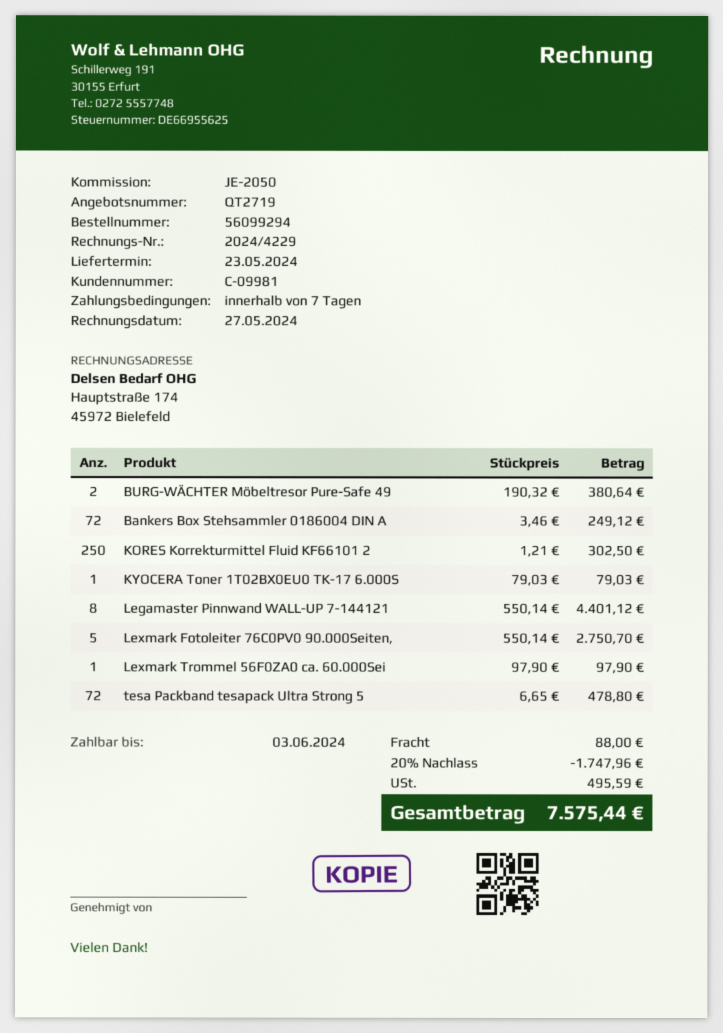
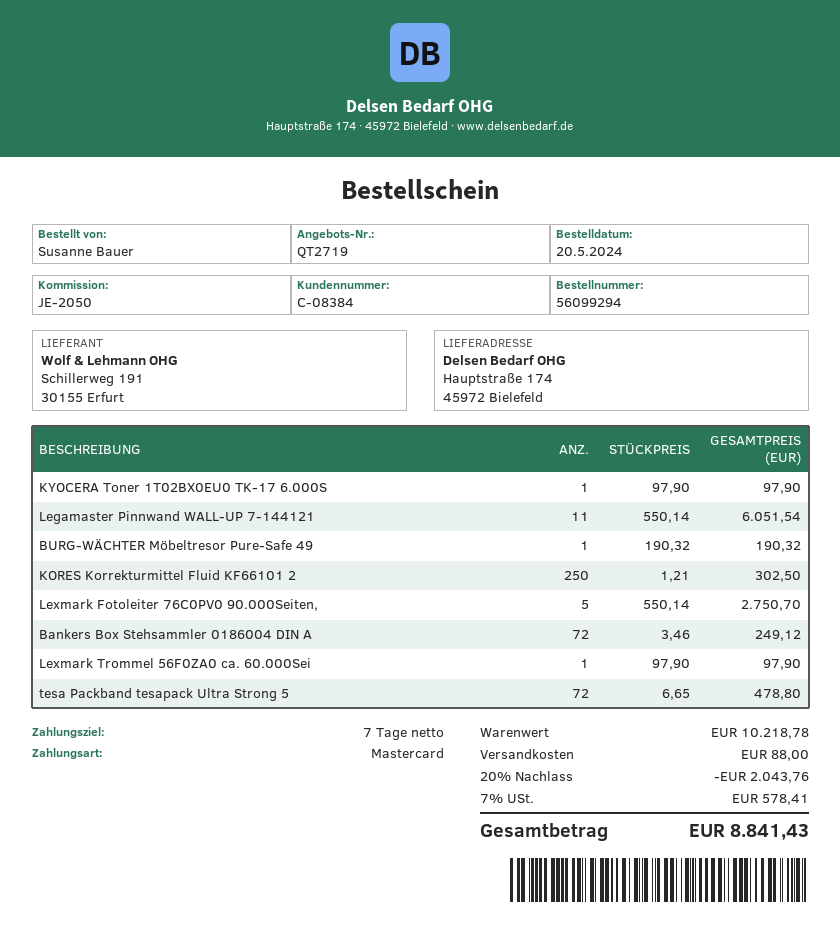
customer number: C-09981 -> C-08384
BURG-WÄCHTER Möbeltresor Pure-Safe 49: 2 x 190.32 = 380.64 -> 1 x 190.32 = 190.32
KYOCERA Toner 1T02BX0EU0 TK-17 6.000S: 1 x 79.03 = 79.03 -> 1 x 97.90 = 97.90
Legamaster Pinnwand WALL-UP 7-144121: 8 x 550.14 = 4401.12 -> 11 x 550.14 = 6051.54
discount: 20% = 1747.96 -> 20% = 2043.76
tax: 495.59 -> 578.41
total: 7575.44 -> 8841.43

